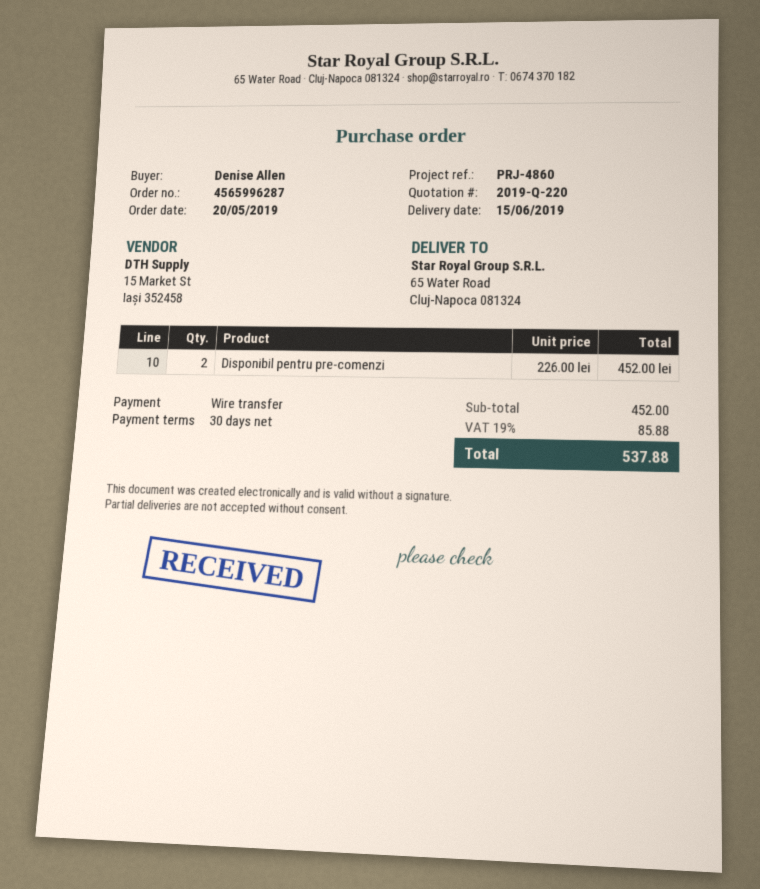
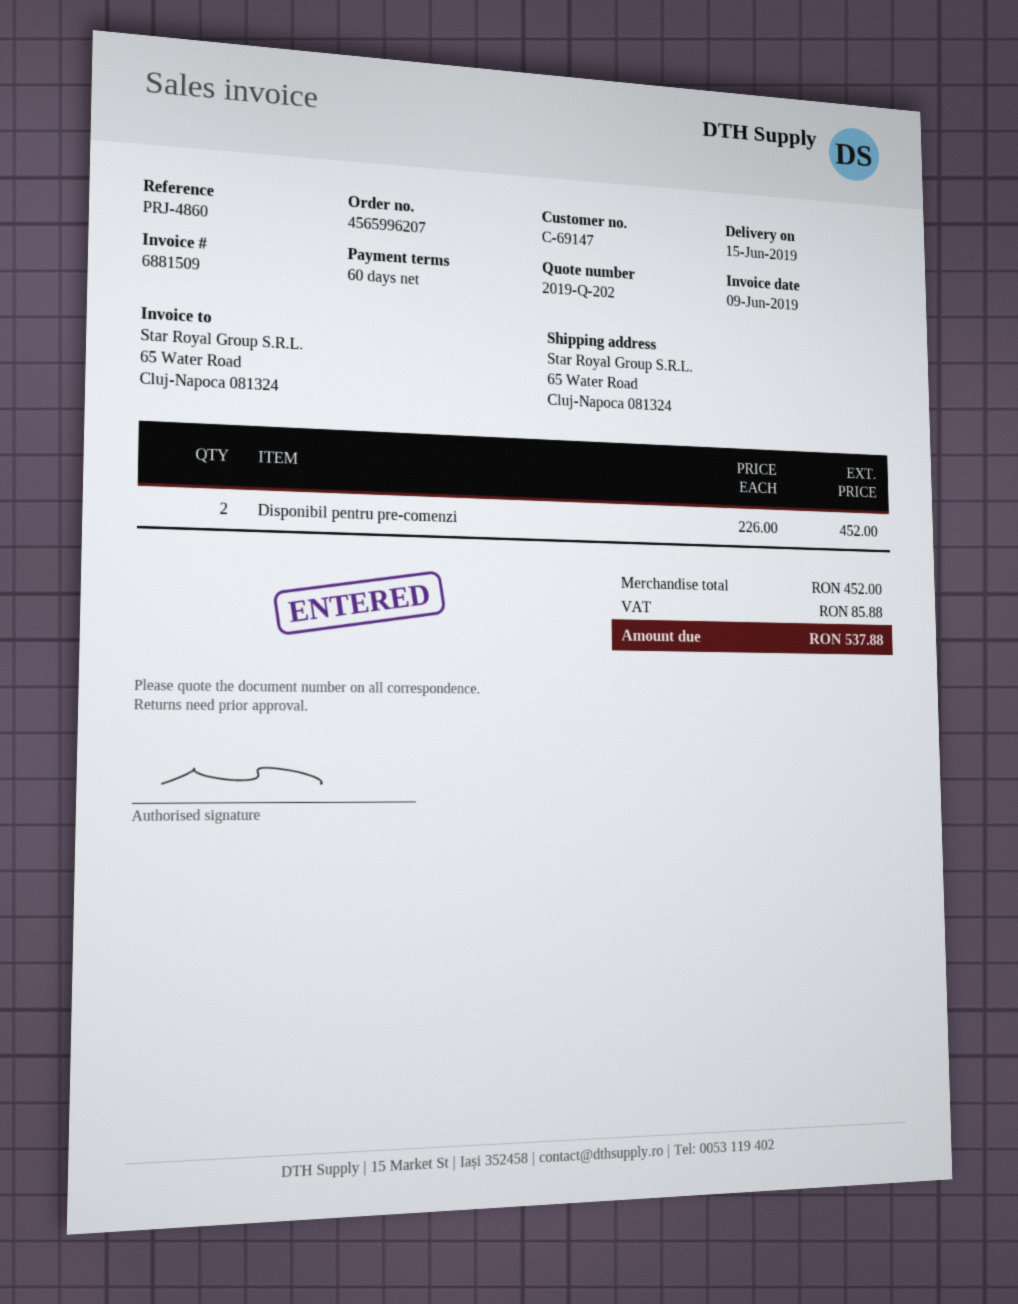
quote number: 2019-Q-220 -> 2019-Q-202
order number: 4565996287 -> 4565996207
payment terms: 30 days -> 60 days

